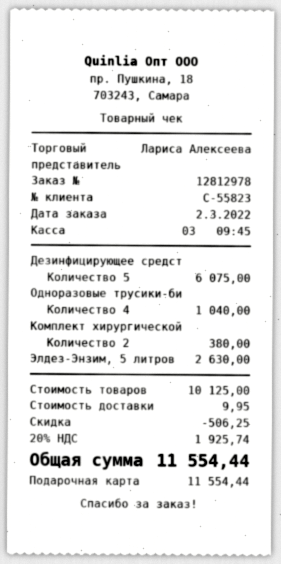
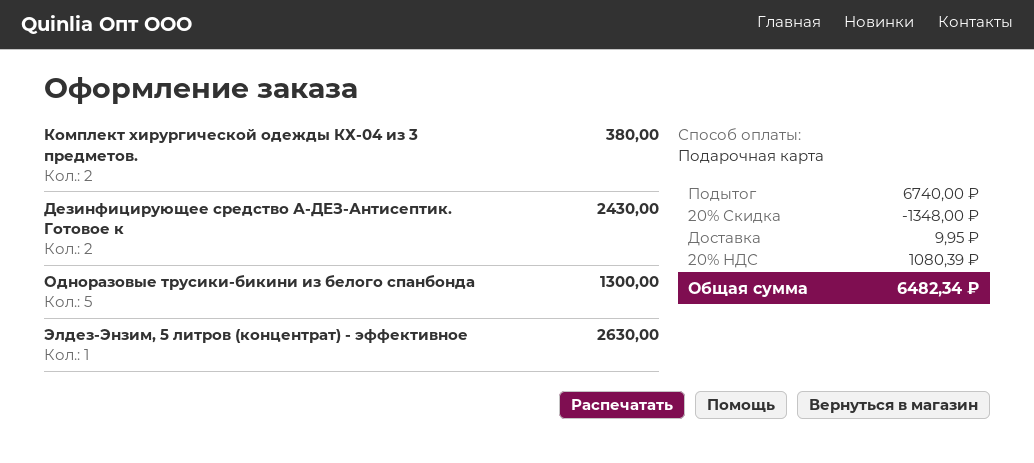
Дезинфицирующее средст: 5 for 6075.00 -> 2 for 2430.00
Одноразовые трусики-би: 4 for 1040.00 -> 5 for 1300.00
subtotal: 10125.00 -> 6740.00
discount: 506.25 -> 1348.00
tax: 20% = 1925.74 -> 20% = 1080.39
total: 11554.44 -> 6482.34

